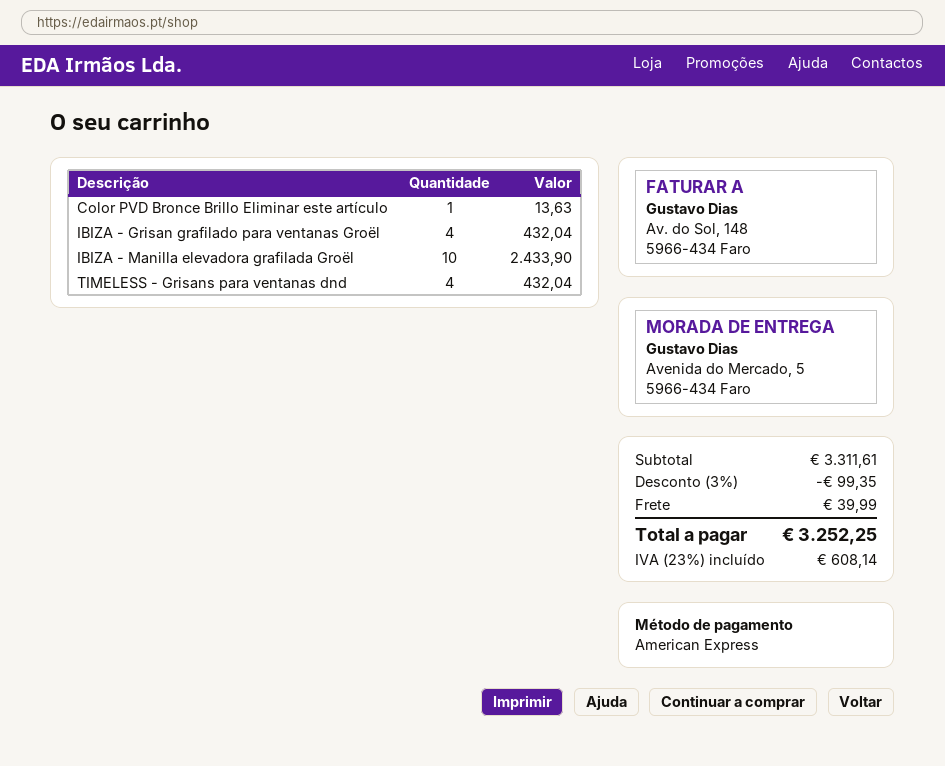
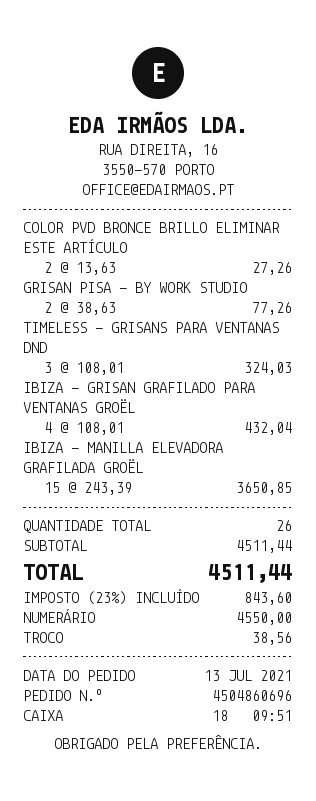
payment method: American Express -> cash
Color PVD Bronce Brillo Eliminar este artículo: 1 for 13.63 -> 2 for 27.26
IBIZA - Manilla elevadora grafilada Groël: 10 for 2433.90 -> 15 for 3650.85
TIMELESS - Grisans para ventanas dnd: 4 for 432.04 -> 3 for 324.03
GRISAN PISA - BY WORK STUDIO: none -> 2 for 77.26
subtotal: 3311.61 -> 4511.44
discount: 3% = 99.35 -> none
shipping: 39.99 -> none
tax: 23% = 608.14 -> 23% = 843.60
total: 3252.25 -> 4511.44

